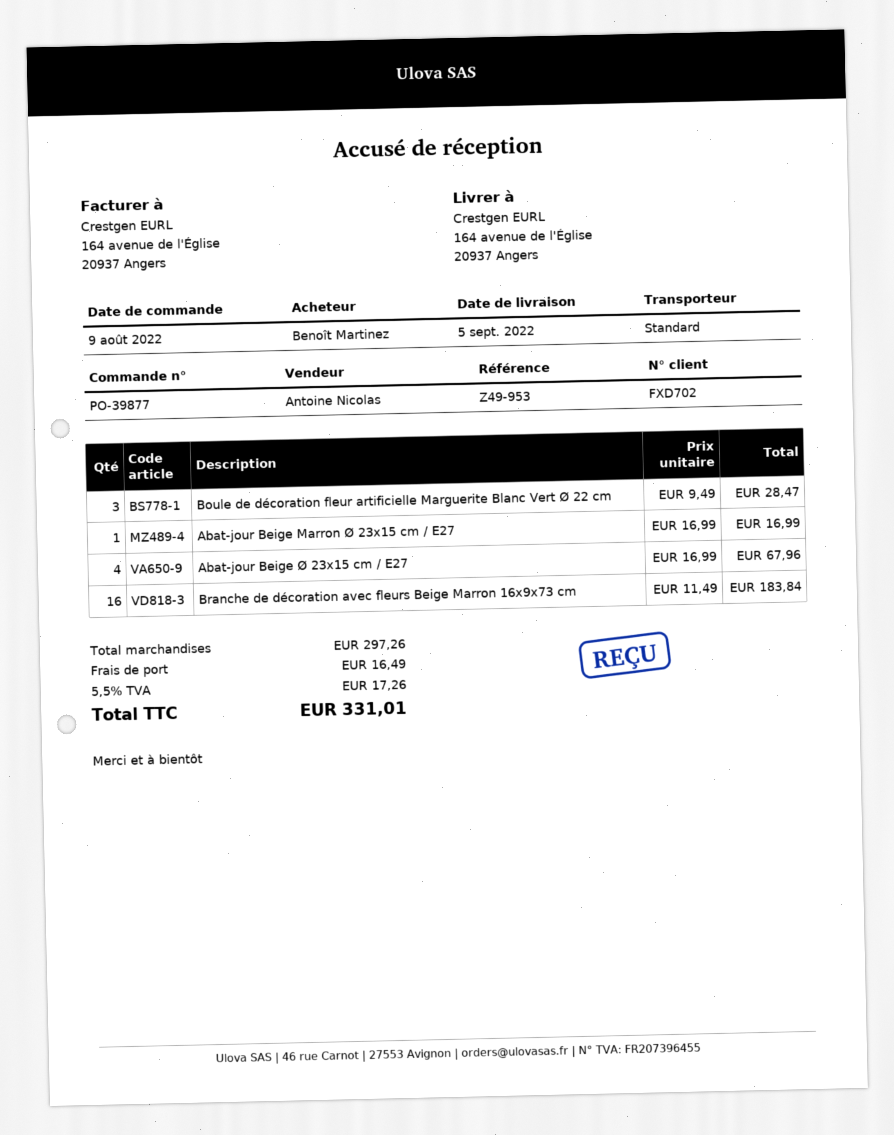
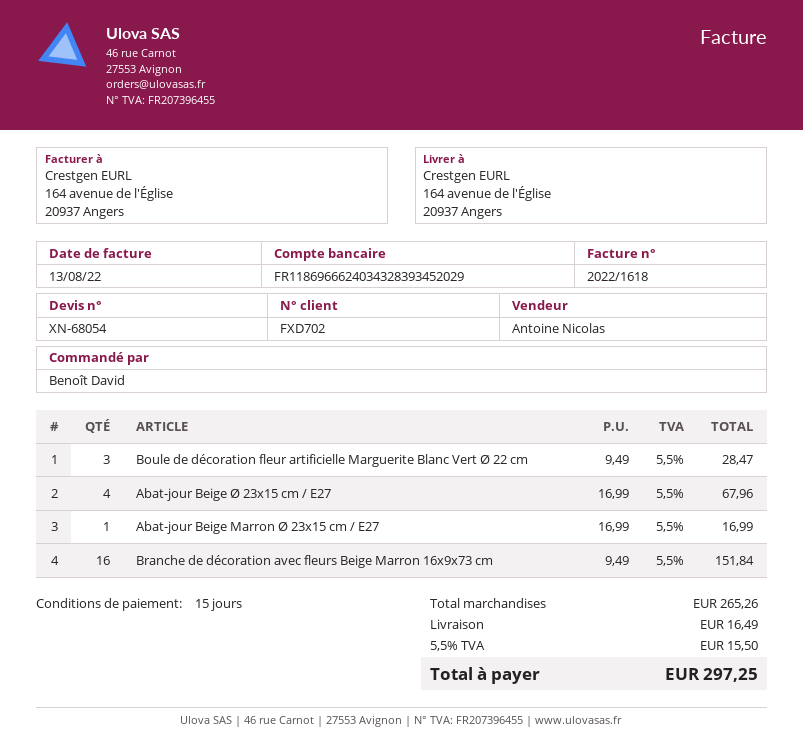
ordered by: Benoît Martinez -> Benoît David
Branche de décoration avec fleurs Beige Marron 16x9x73 cm: 16 x 11.49 = 183.84 -> 16 x 9.49 = 151.84
subtotal: 297.26 -> 265.26
tax: 5.5% = 17.26 -> 5.5% = 15.50
total: 331.01 -> 297.25

